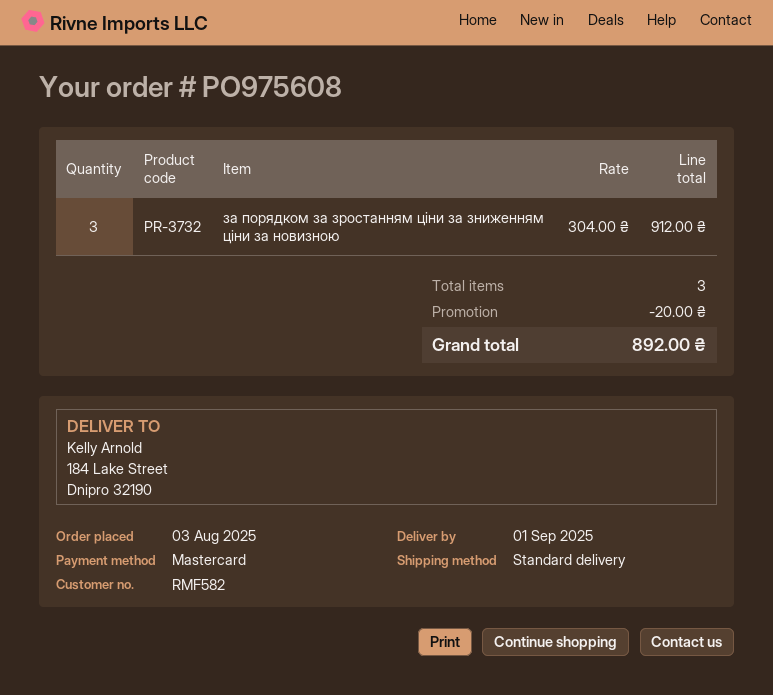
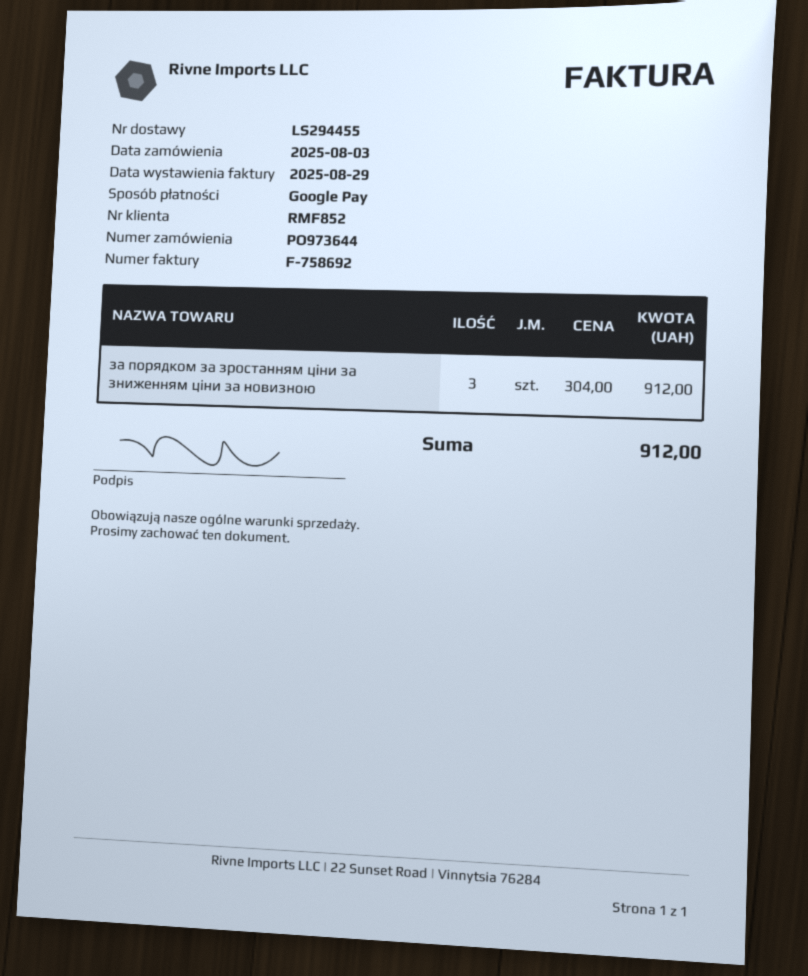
order number: PO975608 -> PO973644
customer number: RMF582 -> RMF852
payment method: Mastercard -> Google Pay
discount: 20.00 -> none
total: 892.00 -> 912.00

